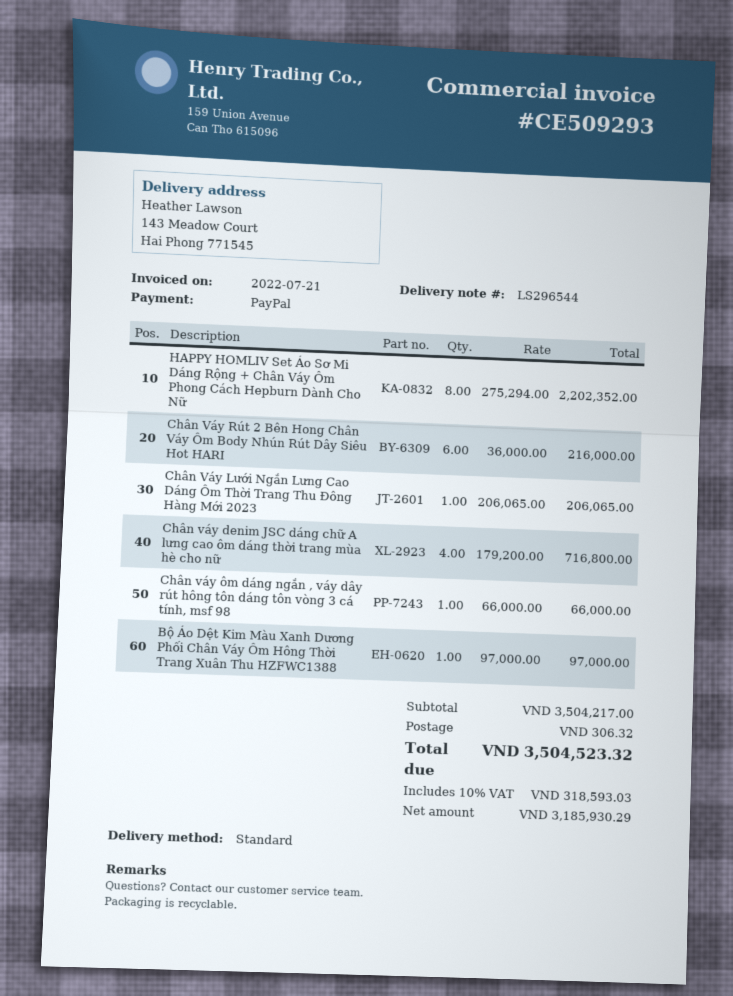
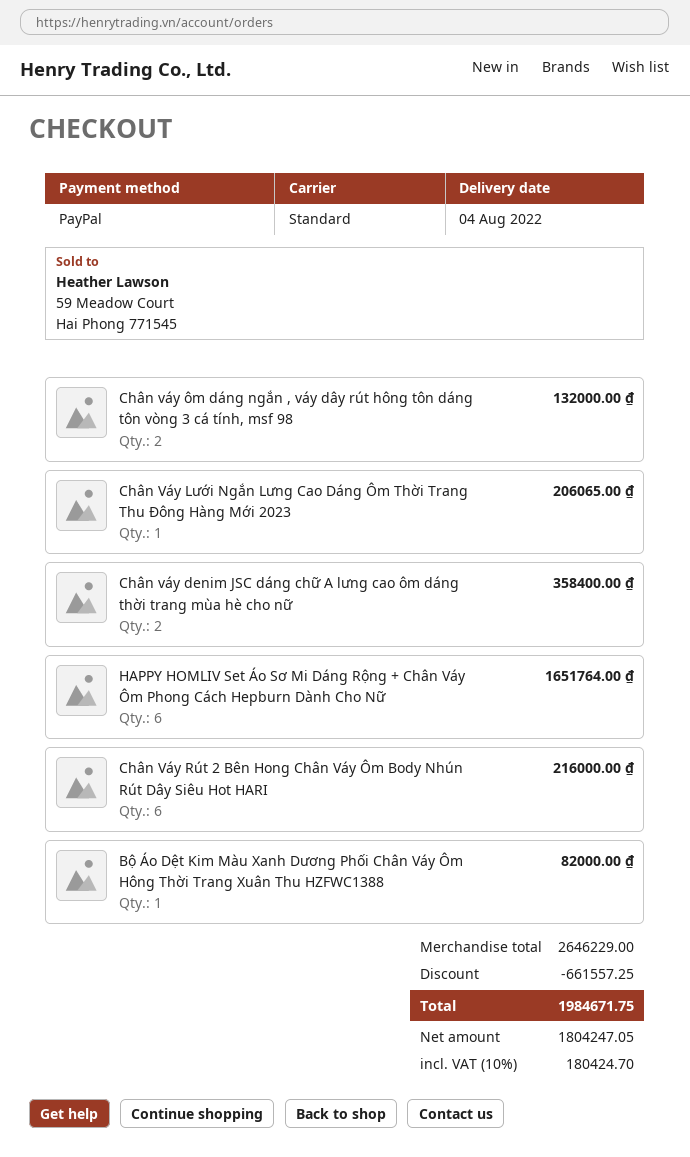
HAPPY HOMLIV Set Áo Sơ Mi Dáng Rộng + Chân Váy Ôm Phong Cách Hepburn Dành Cho Nữ: 8 for 2202352.00 -> 6 for 1651764.00
Chân váy denim JSC dáng chữ A lưng cao ôm dáng thời trang mùa hè cho nữ: 4 for 716800.00 -> 2 for 358400.00
Chân váy ôm dáng ngắn , váy dây rút hông tôn dáng tôn vòng 3 cá tính, msf 98: 1 for 66000.00 -> 2 for 132000.00
Bộ Áo Dệt Kim Màu Xanh Dương Phối Chân Váy Ôm Hông Thời Trang Xuân Thu HZFWC1388: 1 for 97000.00 -> 1 for 82000.00
subtotal: 3504217.00 -> 2646229.00
discount: none -> 661557.25
shipping: 306.32 -> none
net: 3185930.29 -> 1804247.05
tax: 10% = 318593.03 -> 10% = 180424.70
total: 3504523.32 -> 1984671.75

